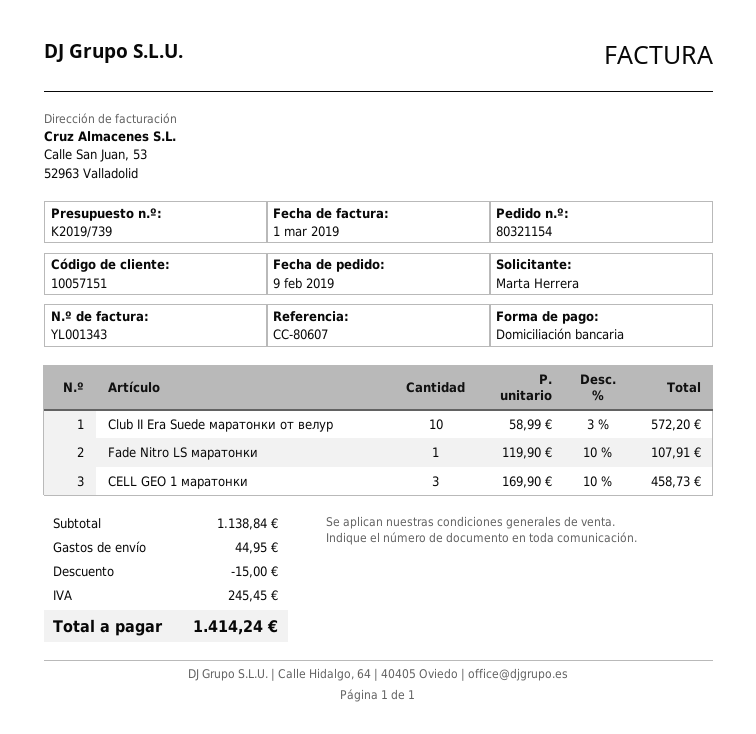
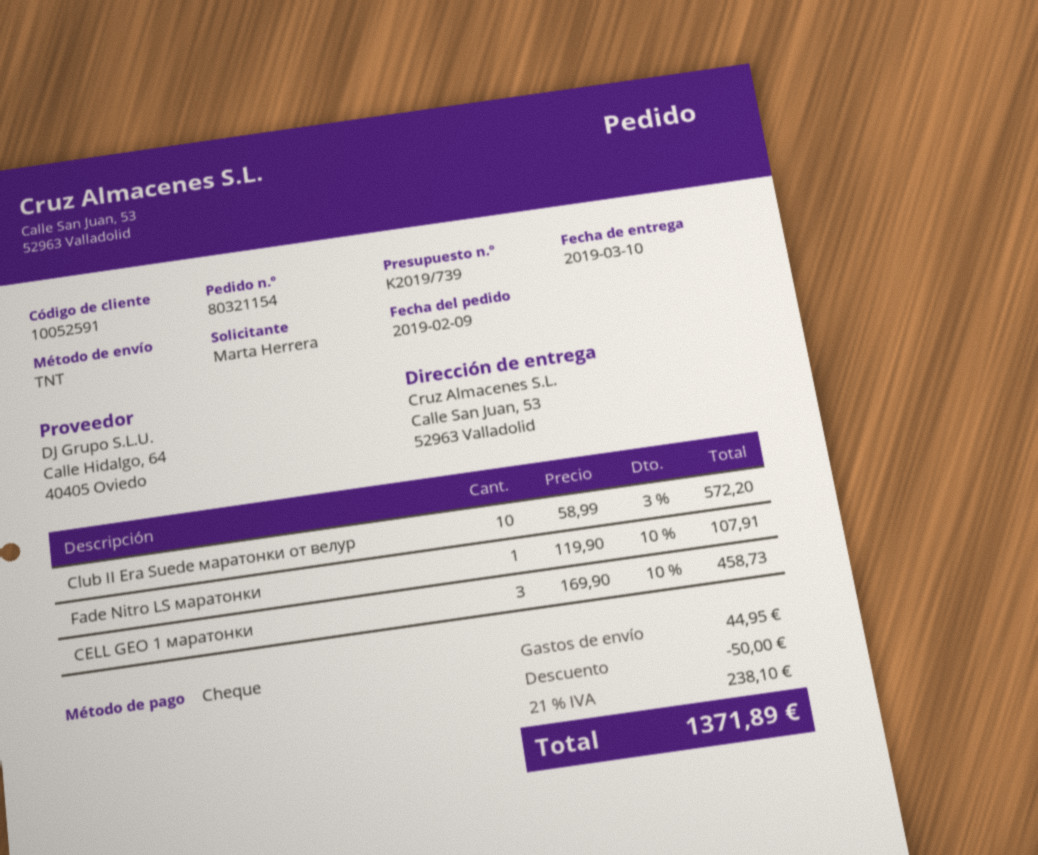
customer number: 10057151 -> 10052591
payment method: direct debit -> cheque
discount: 15.00 -> 50.00
tax: 245.45 -> 238.10
total: 1414.24 -> 1371.89

